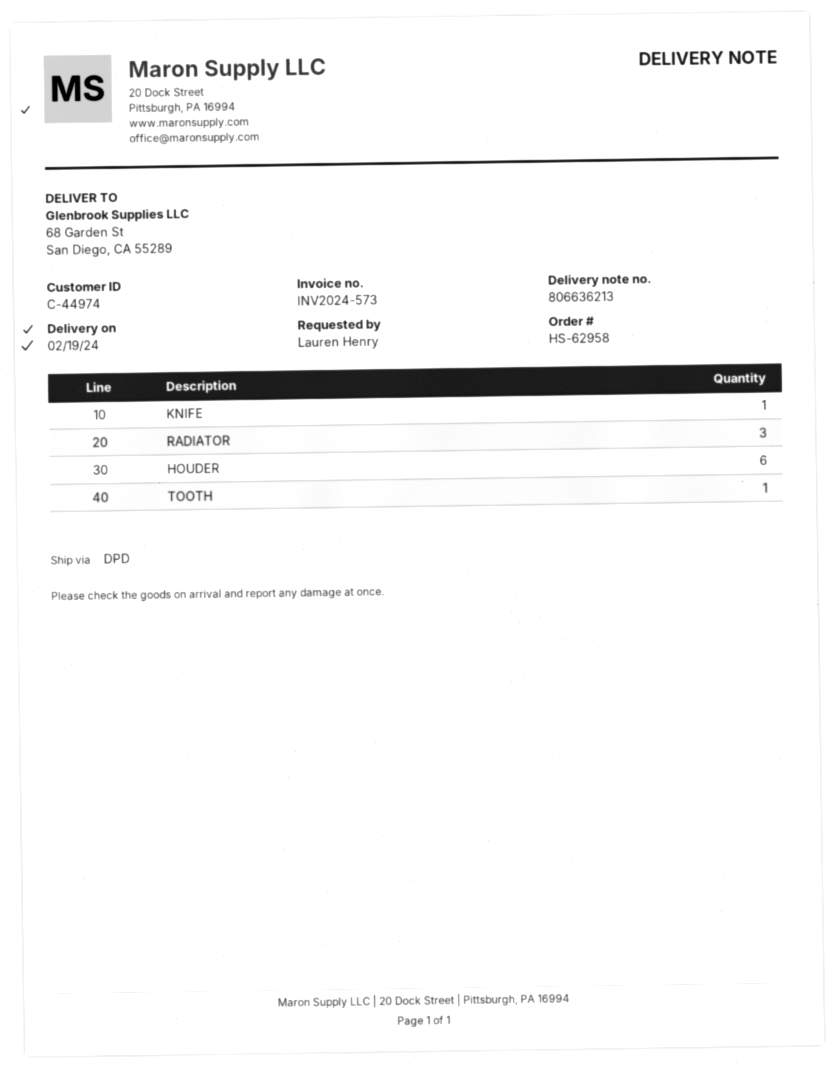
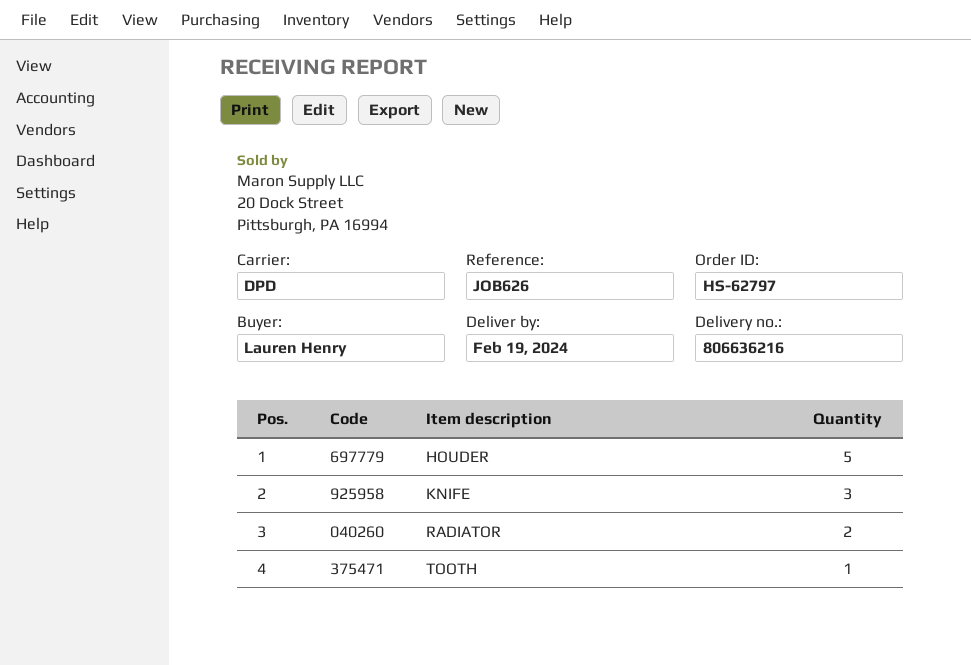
order number: HS-62958 -> HS-62797
delivery note number: 806636213 -> 806636216
KNIFE: 1 -> 3
RADIATOR: 3 -> 2
HOUDER: 6 -> 5

